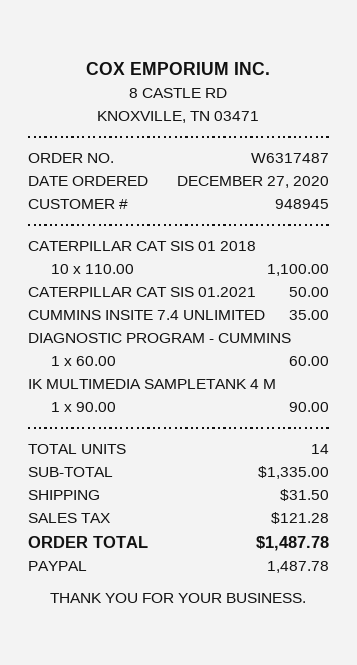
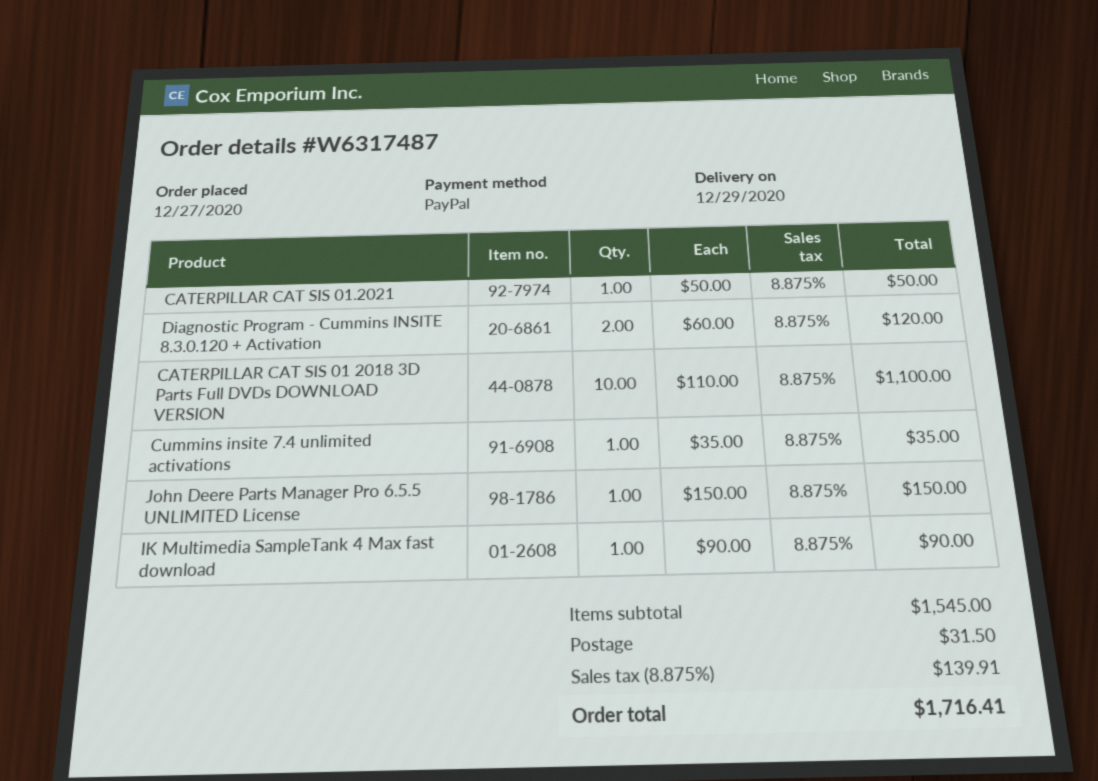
DIAGNOSTIC PROGRAM - CUMMINS: 1 x 60.00 = 60.00 -> 2 x 60.00 = 120.00
John Deere Parts Manager Pro 6.5.5 UNLIMITED License: none -> 1 x 150.00 = 150.00
subtotal: 1335.00 -> 1545.00
tax: 121.28 -> 139.91
total: 1487.78 -> 1716.41

